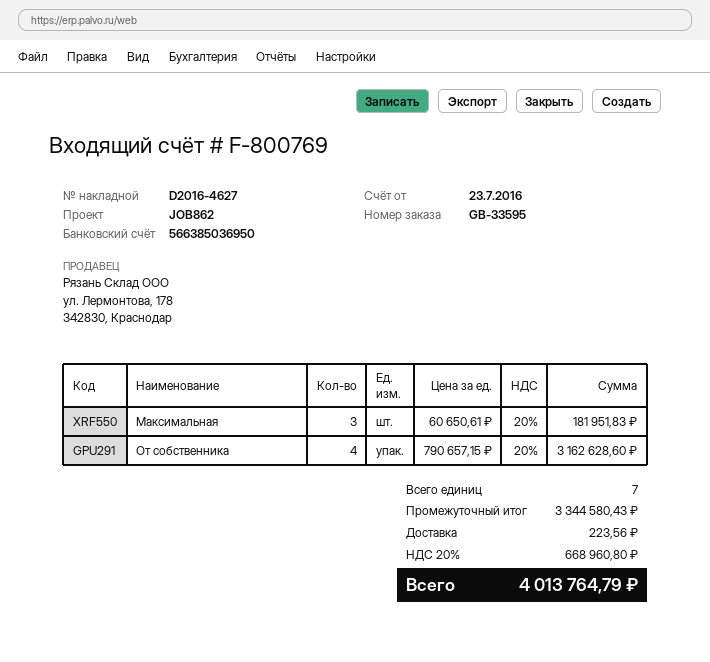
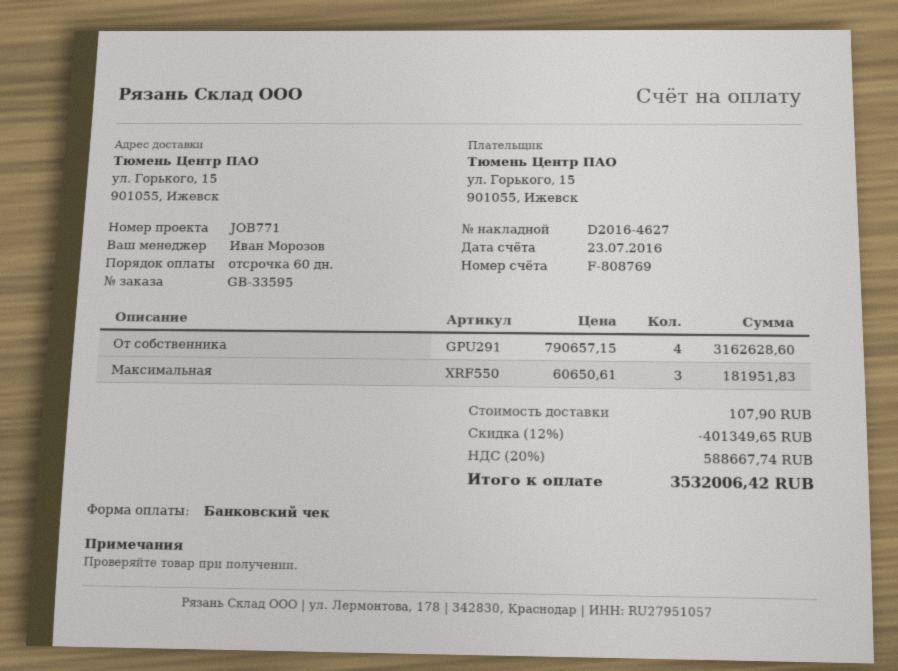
invoice number: F-800769 -> F-808769
reference: JOB862 -> JOB771
discount: none -> 12% = 401349.65
shipping: 223.56 -> 107.90
tax: 20% = 668960.80 -> 20% = 588667.74
total: 4013764.79 -> 3532006.42

